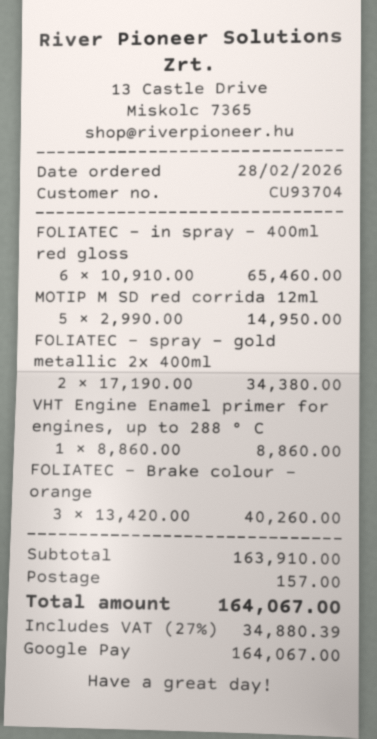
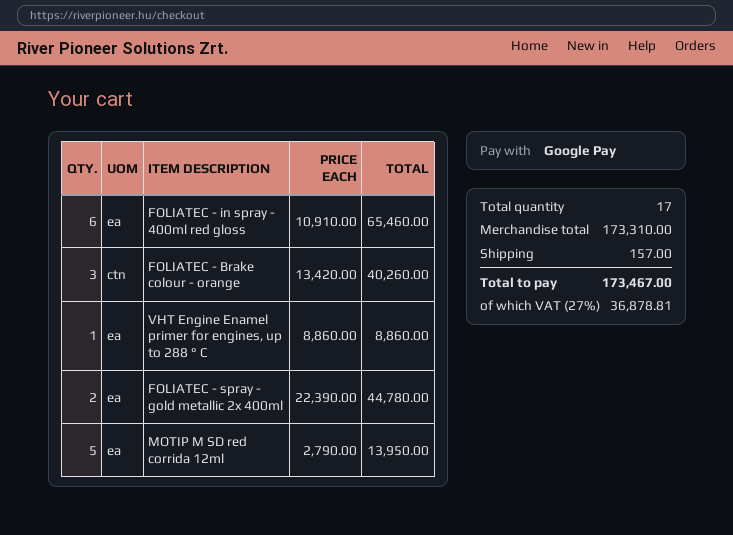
MOTIP M SD red corrida 12ml: 5 x 2990.00 = 14950.00 -> 5 x 2790.00 = 13950.00
FOLIATEC - spray - gold metallic 2x 400ml: 2 x 17190.00 = 34380.00 -> 2 x 22390.00 = 44780.00
subtotal: 163910.00 -> 173310.00
tax: 27% = 34880.39 -> 27% = 36878.81
total: 164067.00 -> 173467.00

